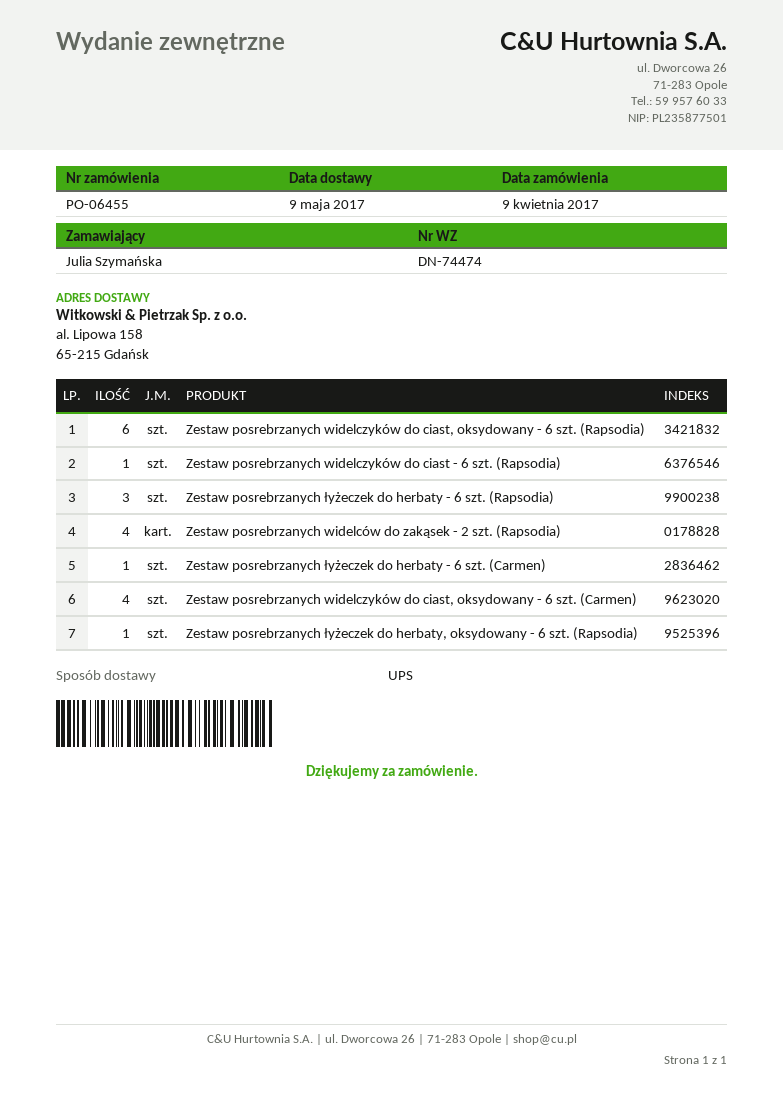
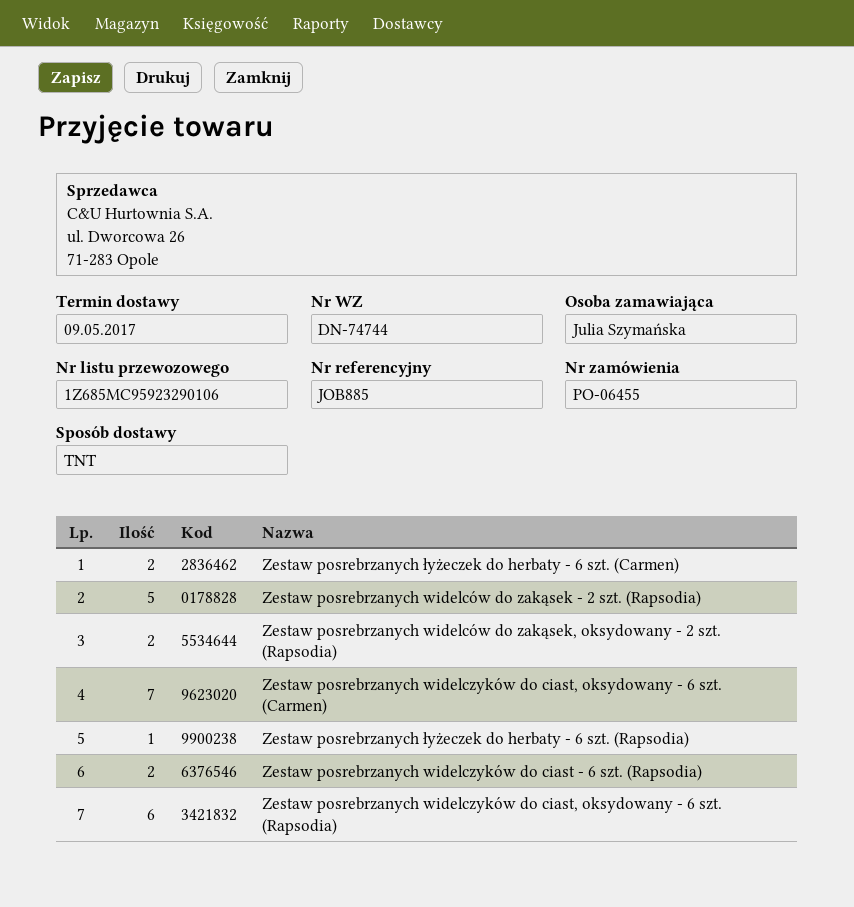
delivery note number: DN-74474 -> DN-74744
shipping method: UPS -> TNT
Zestaw posrebrzanych widelczyków do ciast - 6 szt. (Rapsodia): 1 -> 2
Zestaw posrebrzanych łyżeczek do herbaty - 6 szt. (Rapsodia): 3 -> 1
Zestaw posrebrzanych widelców do zakąsek - 2 szt. (Rapsodia): 4 -> 5
Zestaw posrebrzanych łyżeczek do herbaty - 6 szt. (Carmen): 1 -> 2
Zestaw posrebrzanych widelczyków do ciast, oksydowany - 6 szt. (Carmen): 4 -> 7
Zestaw posrebrzanych łyżeczek do herbaty, oksydowany - 6 szt. (Rapsodia): 1 -> none
Zestaw posrebrzanych widelców do zakąsek, oksydowany - 2 szt. (Rapsodia): none -> 2

